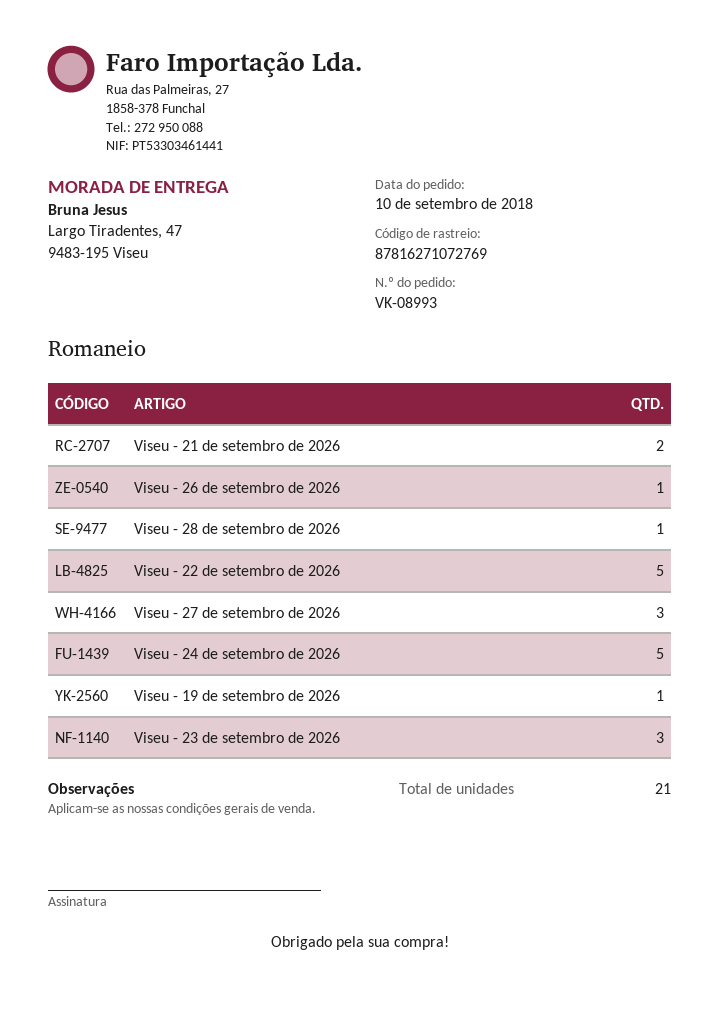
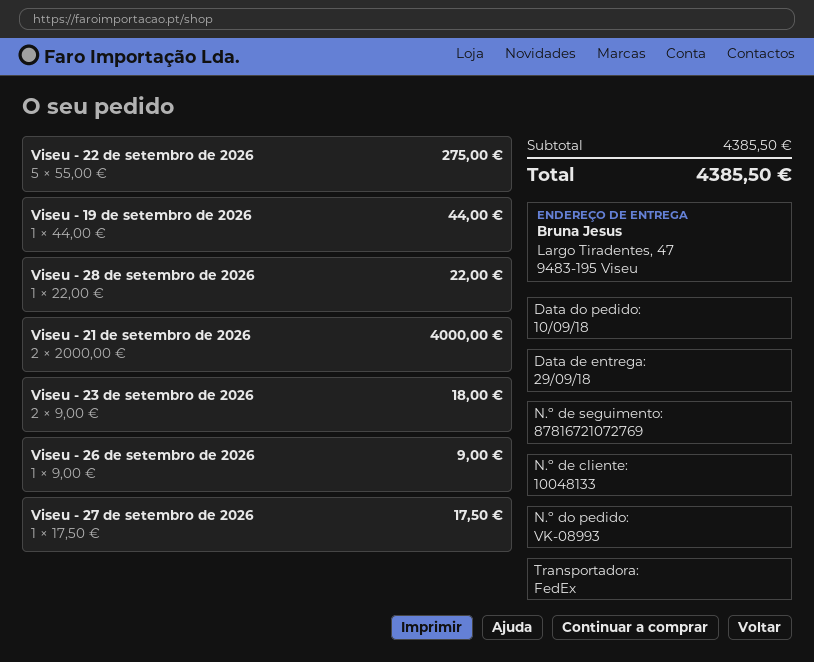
tracking number: 87816271072769 -> 87816721072769
Viseu - 27 de setembro de 2026: 3 -> 1
Viseu - 24 de setembro de 2026: 5 -> none
Viseu - 23 de setembro de 2026: 3 -> 2

